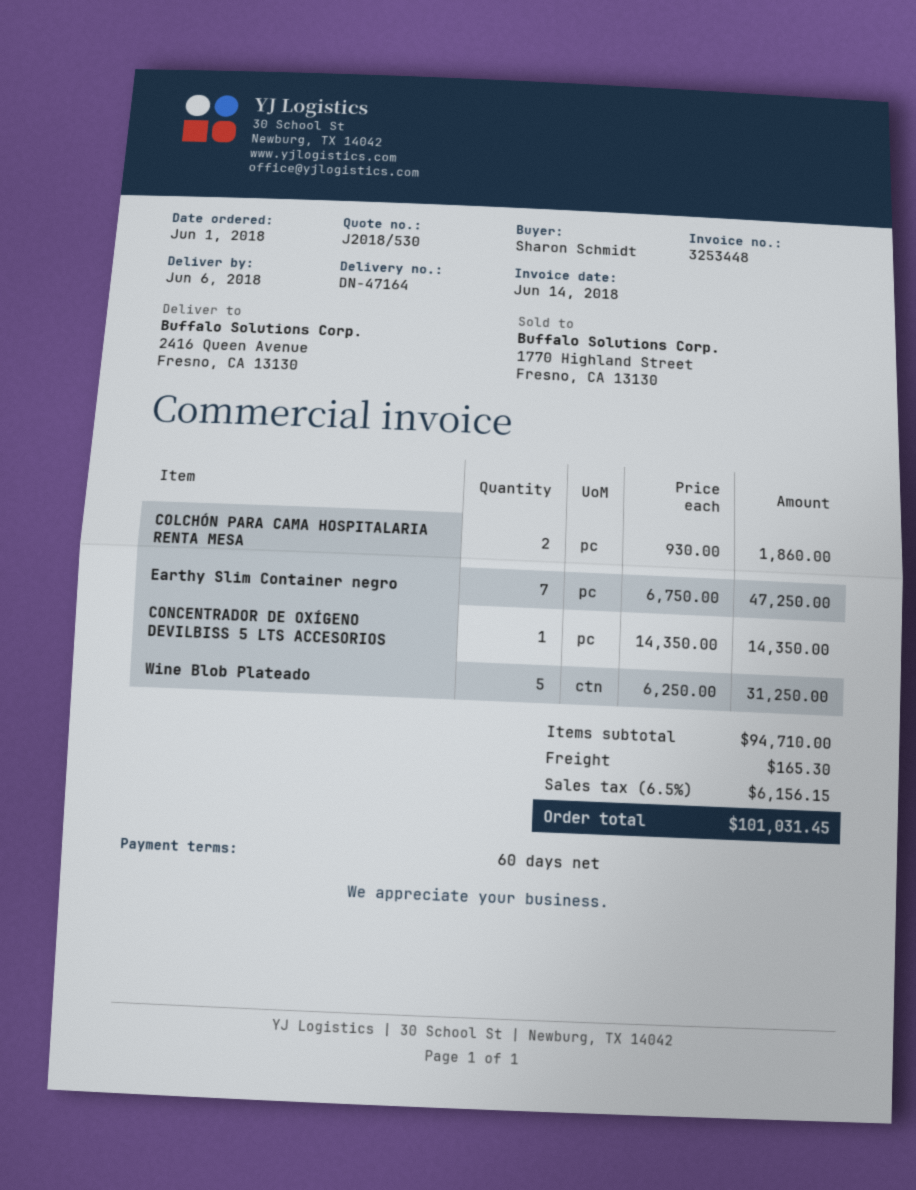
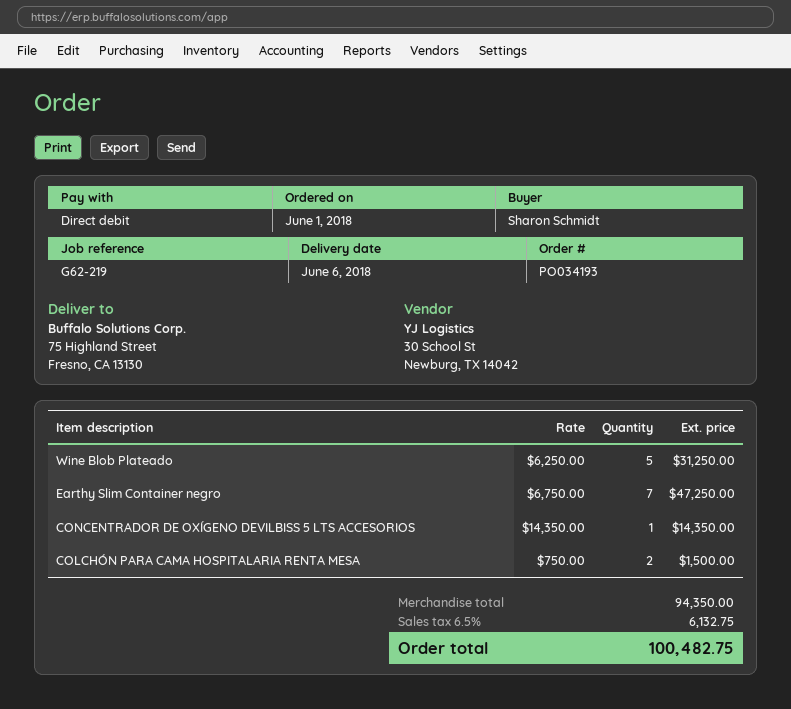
ship to: 2416 Queen Avenue, Fresno, CA 13130 -> 75 Highland Street, Fresno, CA 13130
COLCHÓN PARA CAMA HOSPITALARIA RENTA MESA: 2 x 930.00 = 1860.00 -> 2 x 750.00 = 1500.00
subtotal: 94710.00 -> 94350.00
shipping: 165.30 -> none
tax: 6.5% = 6156.15 -> 6.5% = 6132.75
total: 101031.45 -> 100482.75

